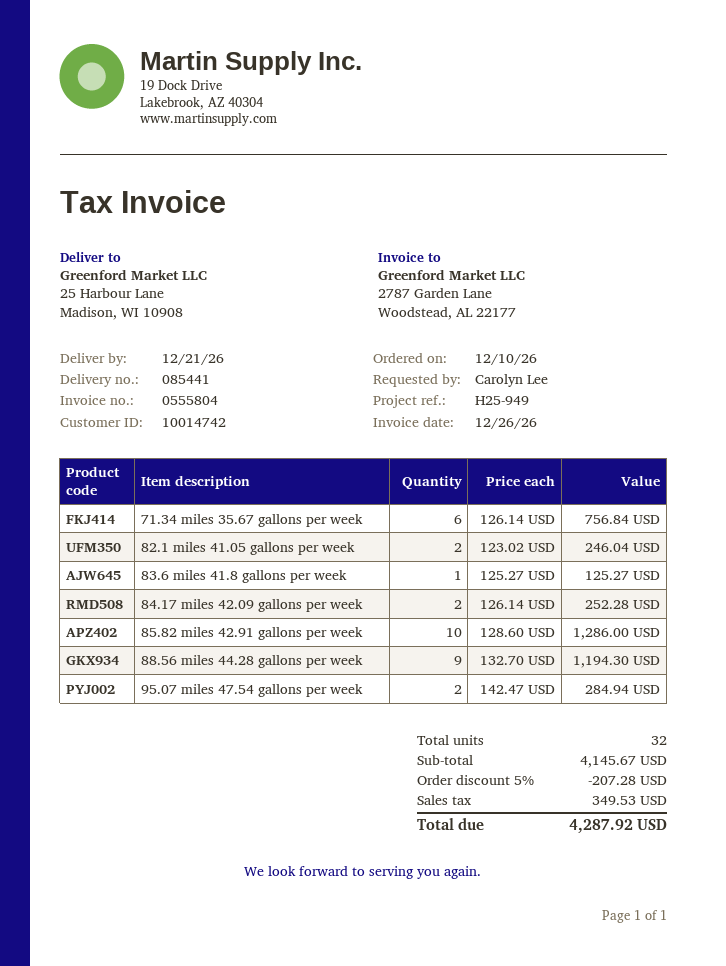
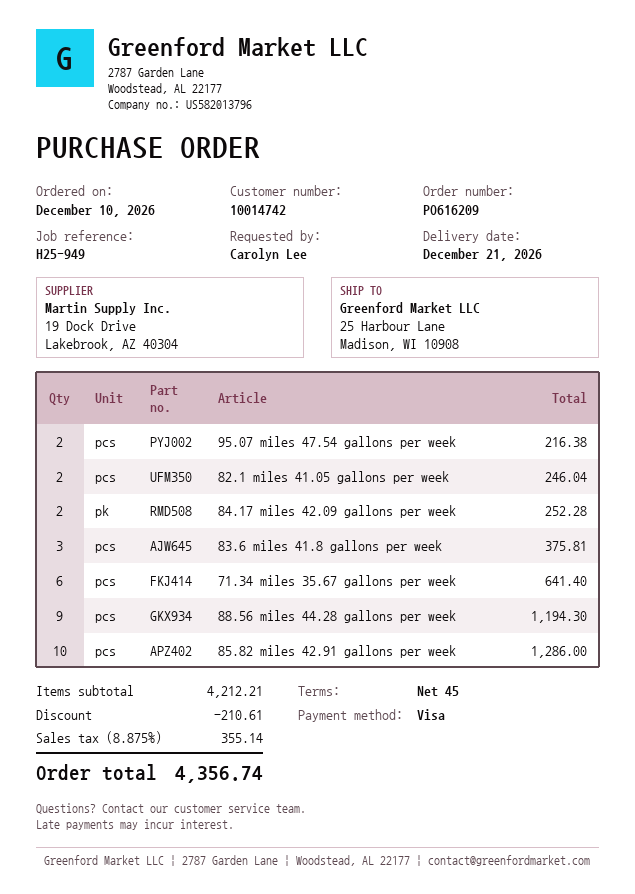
71.34 miles 35.67 gallons per week: 6 for 756.84 -> 6 for 641.40
83.6 miles 41.8 gallons per week: 1 for 125.27 -> 3 for 375.81
95.07 miles 47.54 gallons per week: 2 for 284.94 -> 2 for 216.38
subtotal: 4145.67 -> 4212.21
discount: 207.28 -> 210.61
tax: 349.53 -> 355.14
total: 4287.92 -> 4356.74

